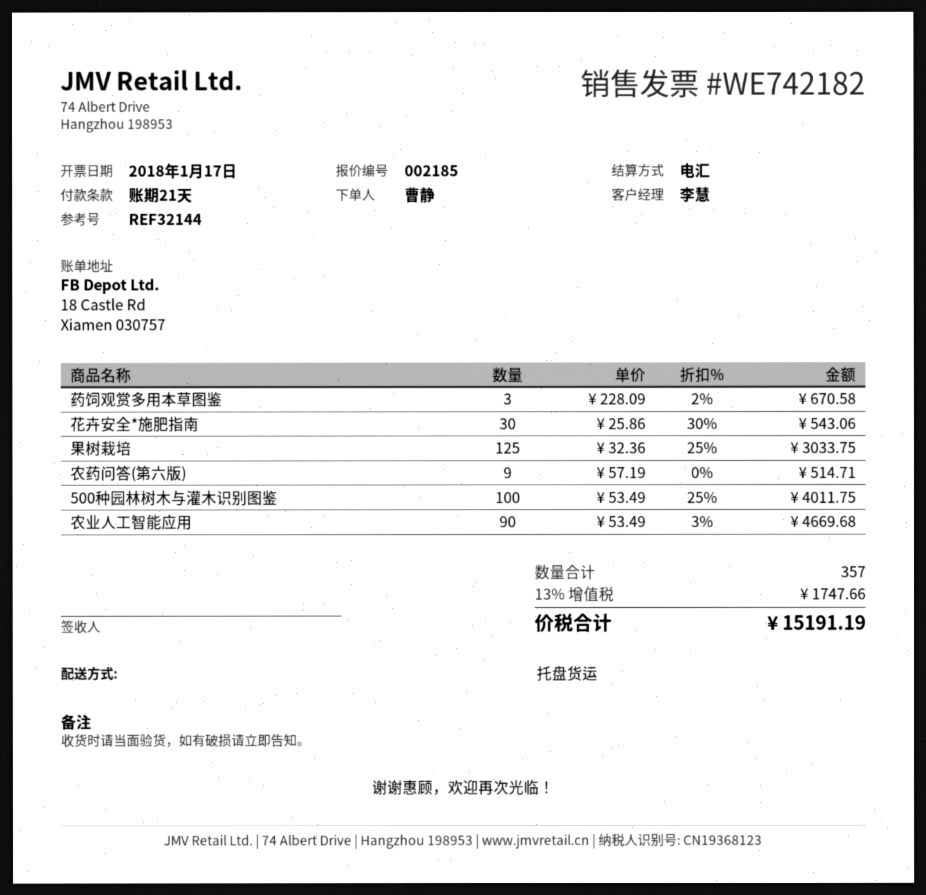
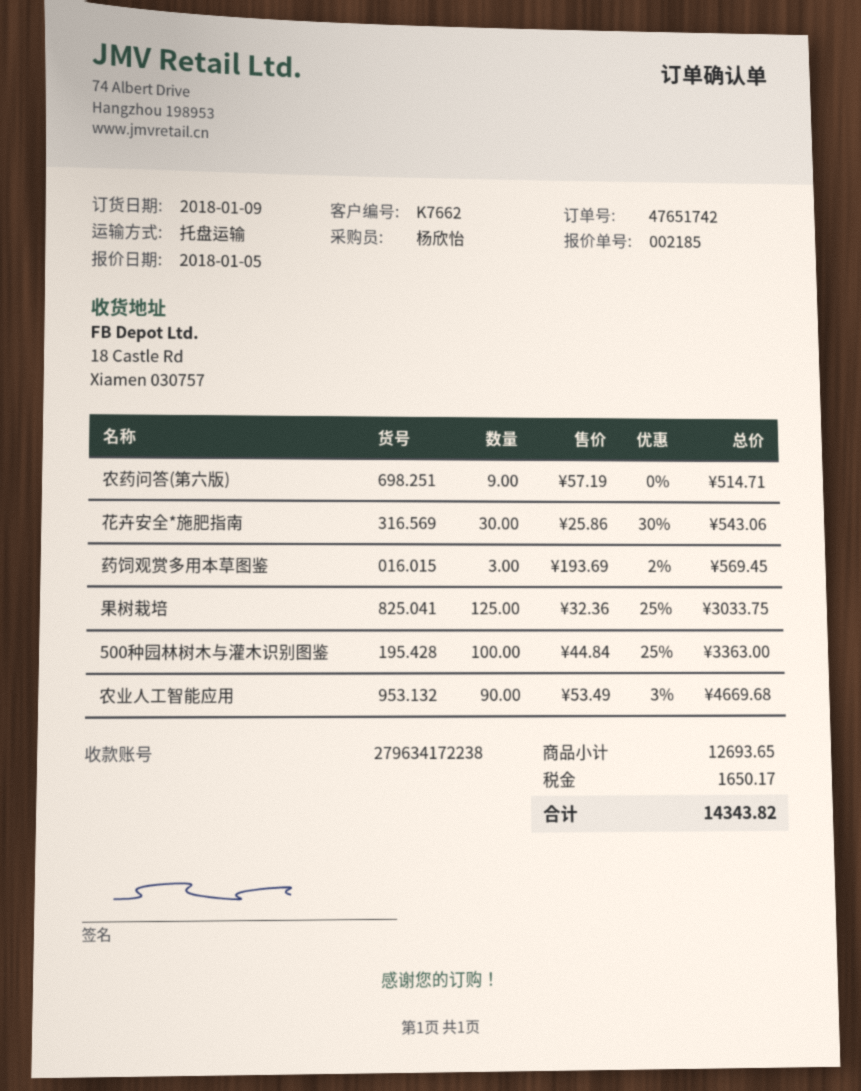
ordered by: 曹静 -> 杨欣怡
药饲观赏多用本草图鉴: 3 x 228.09 - 2% = 670.58 -> 3 x 193.69 - 2% = 569.45
500种园林树木与灌木识别图鉴: 100 x 53.49 - 25% = 4011.75 -> 100 x 44.84 - 25% = 3363.00
tax: 1747.66 -> 1650.17
total: 15191.19 -> 14343.82

